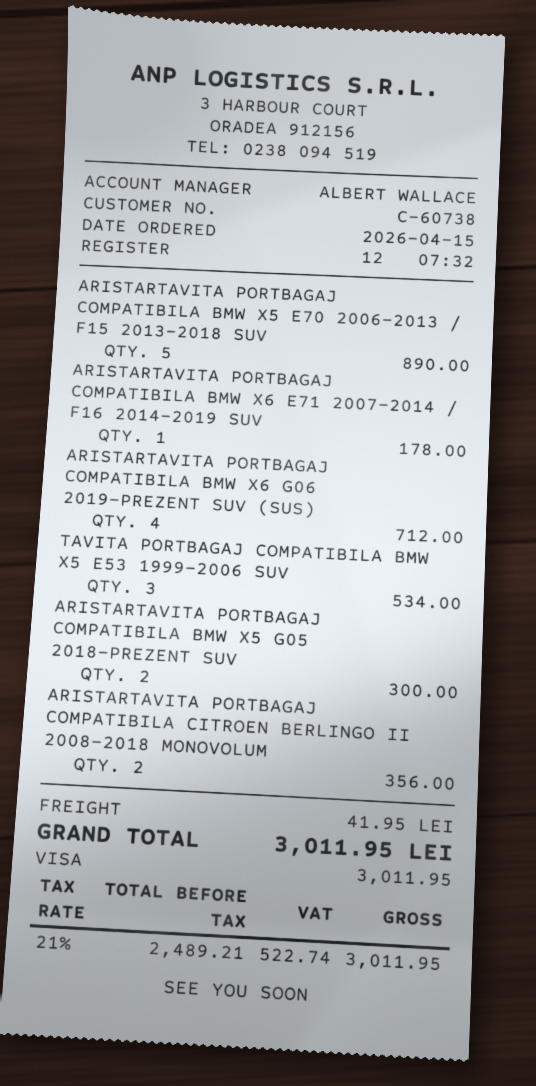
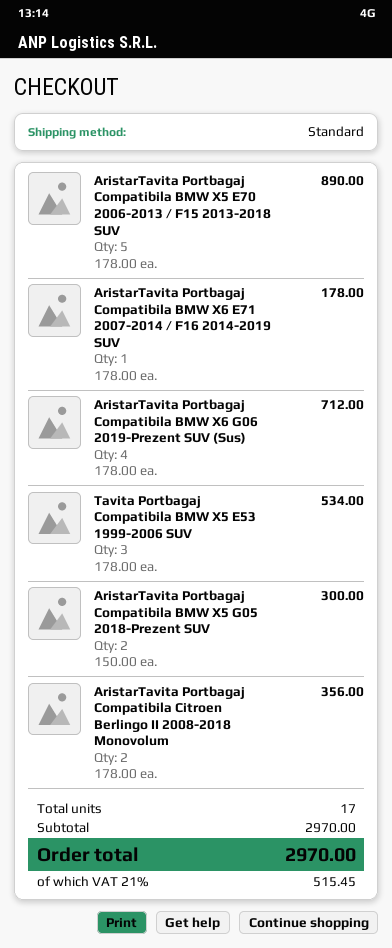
shipping: 41.95 -> none
tax: 21% = 522.74 -> 21% = 515.45
total: 3011.95 -> 2970.00

